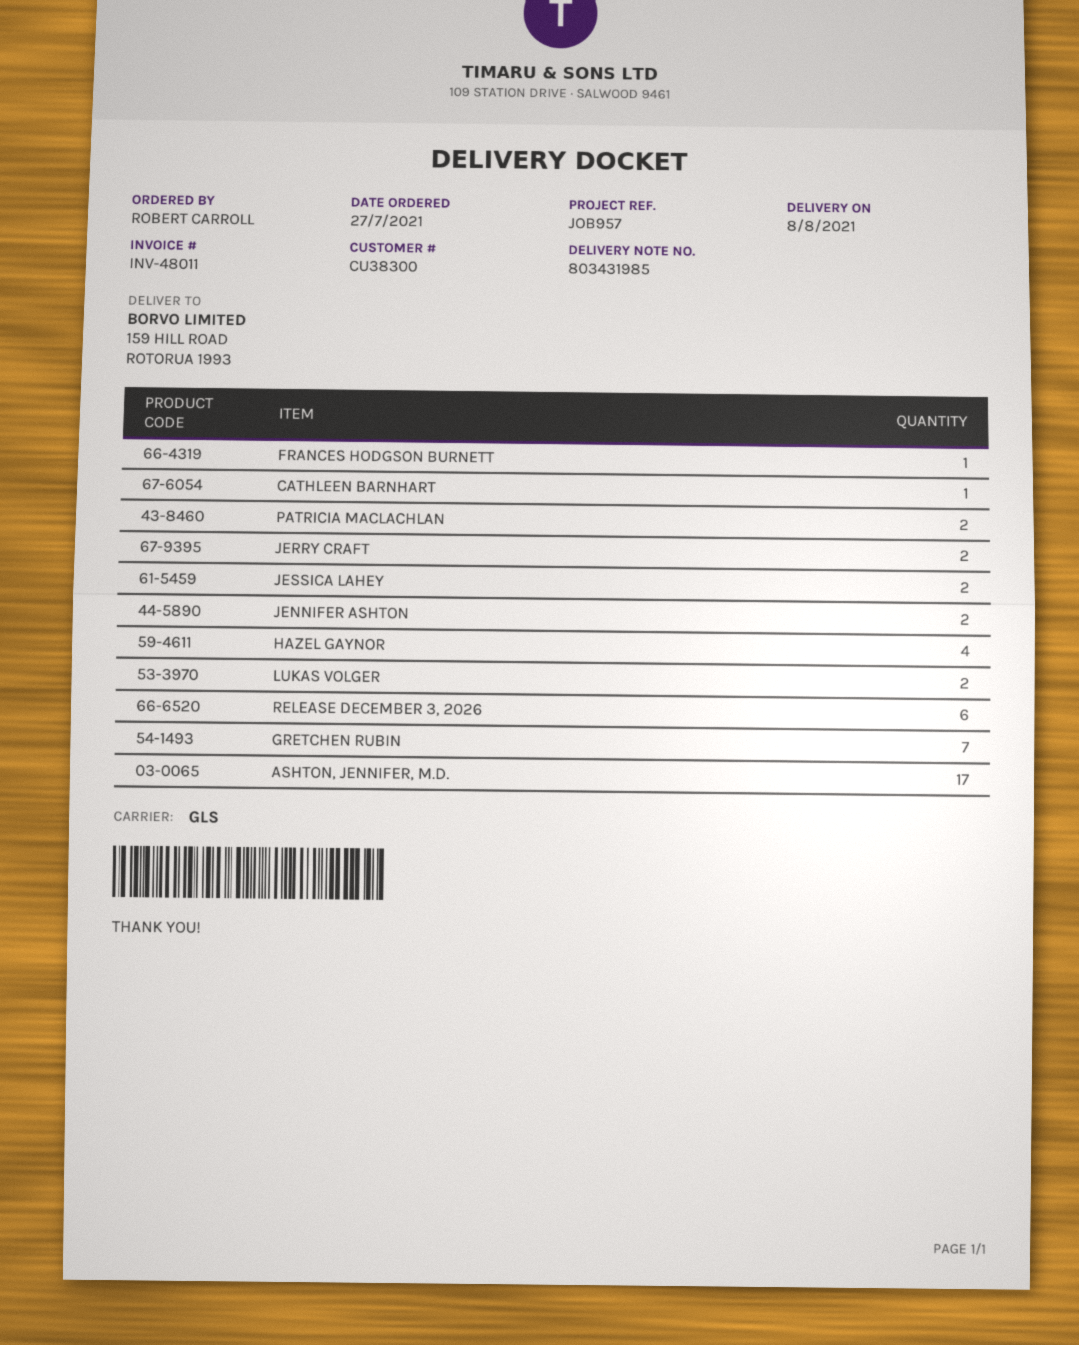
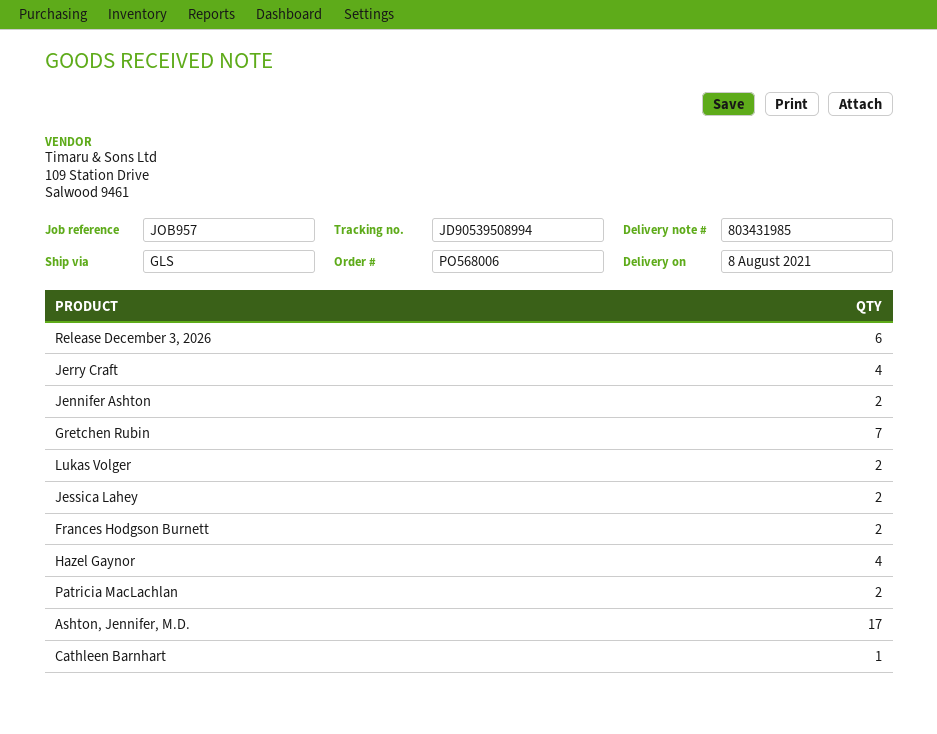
FRANCES HODGSON BURNETT: 1 -> 2
JERRY CRAFT: 2 -> 4

